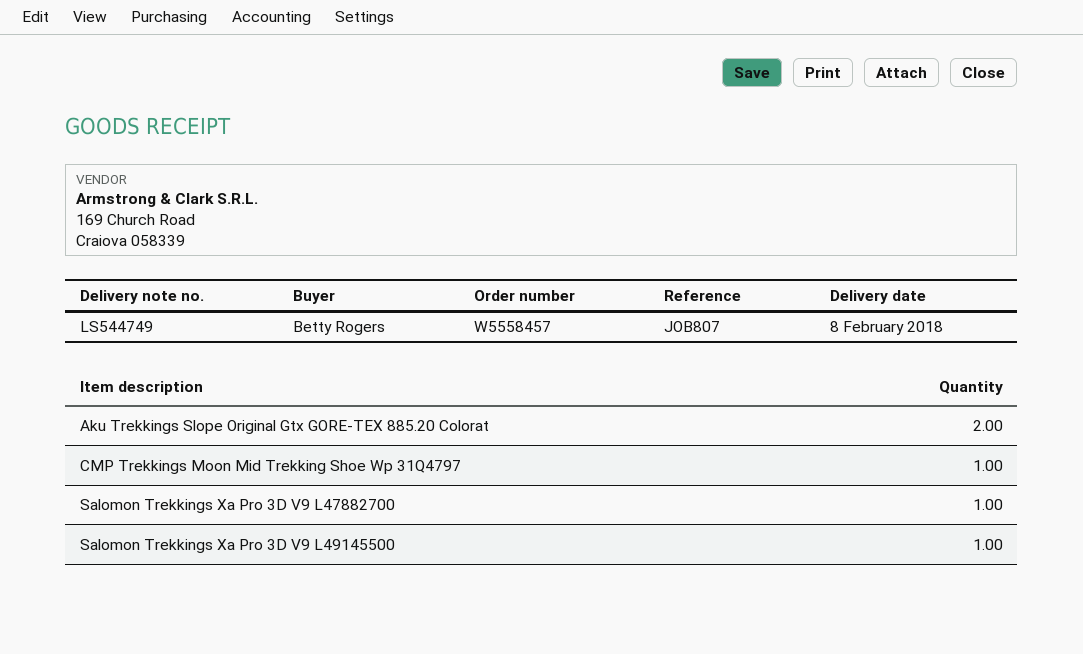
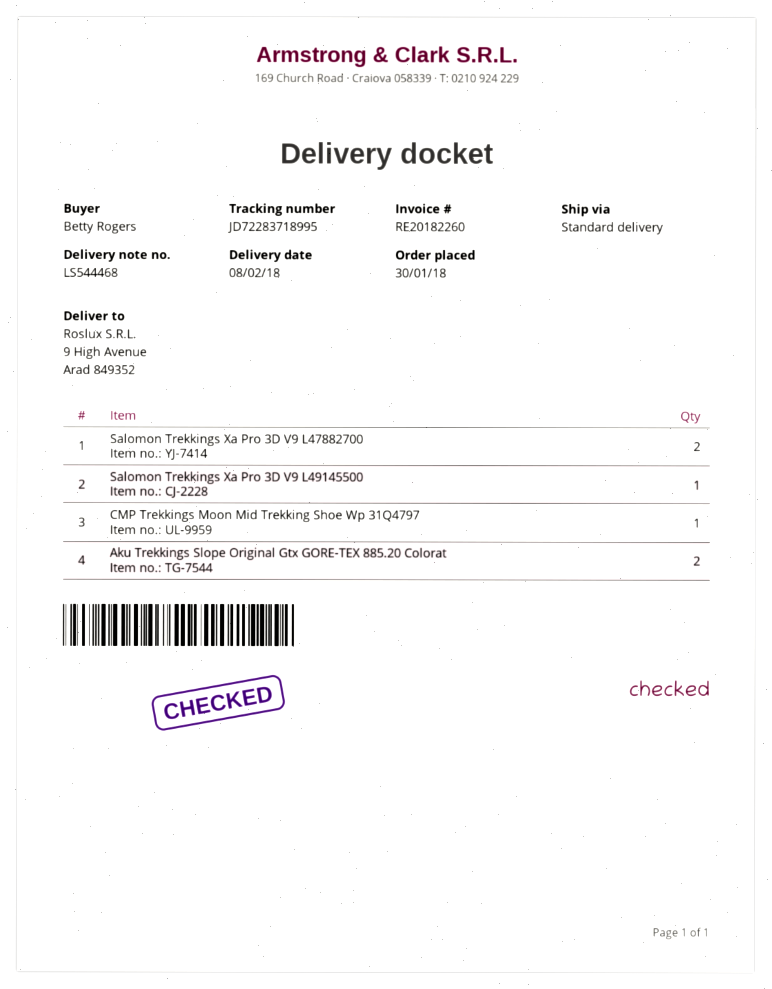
delivery note number: LS544749 -> LS544468
Salomon Trekkings Xa Pro 3D V9 L47882700: 1 -> 2

